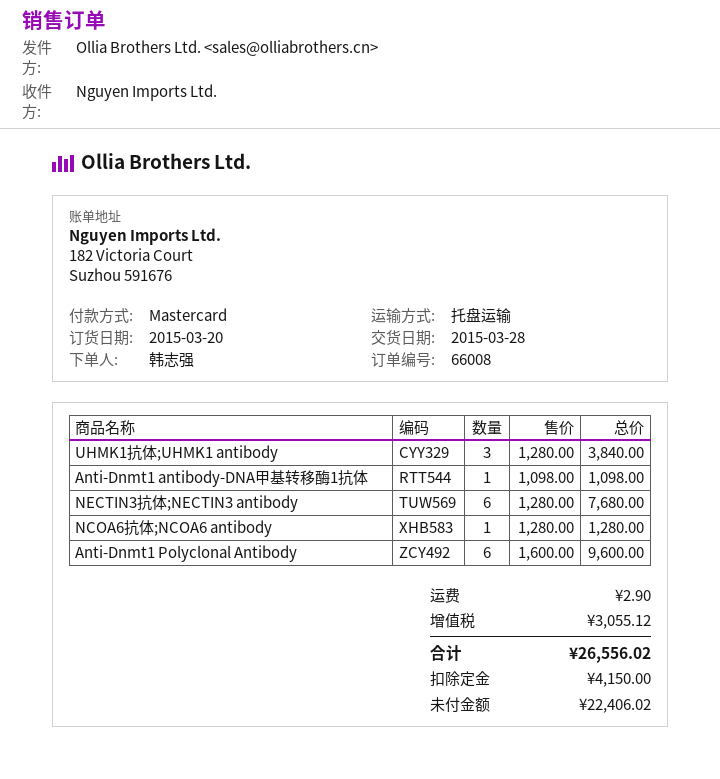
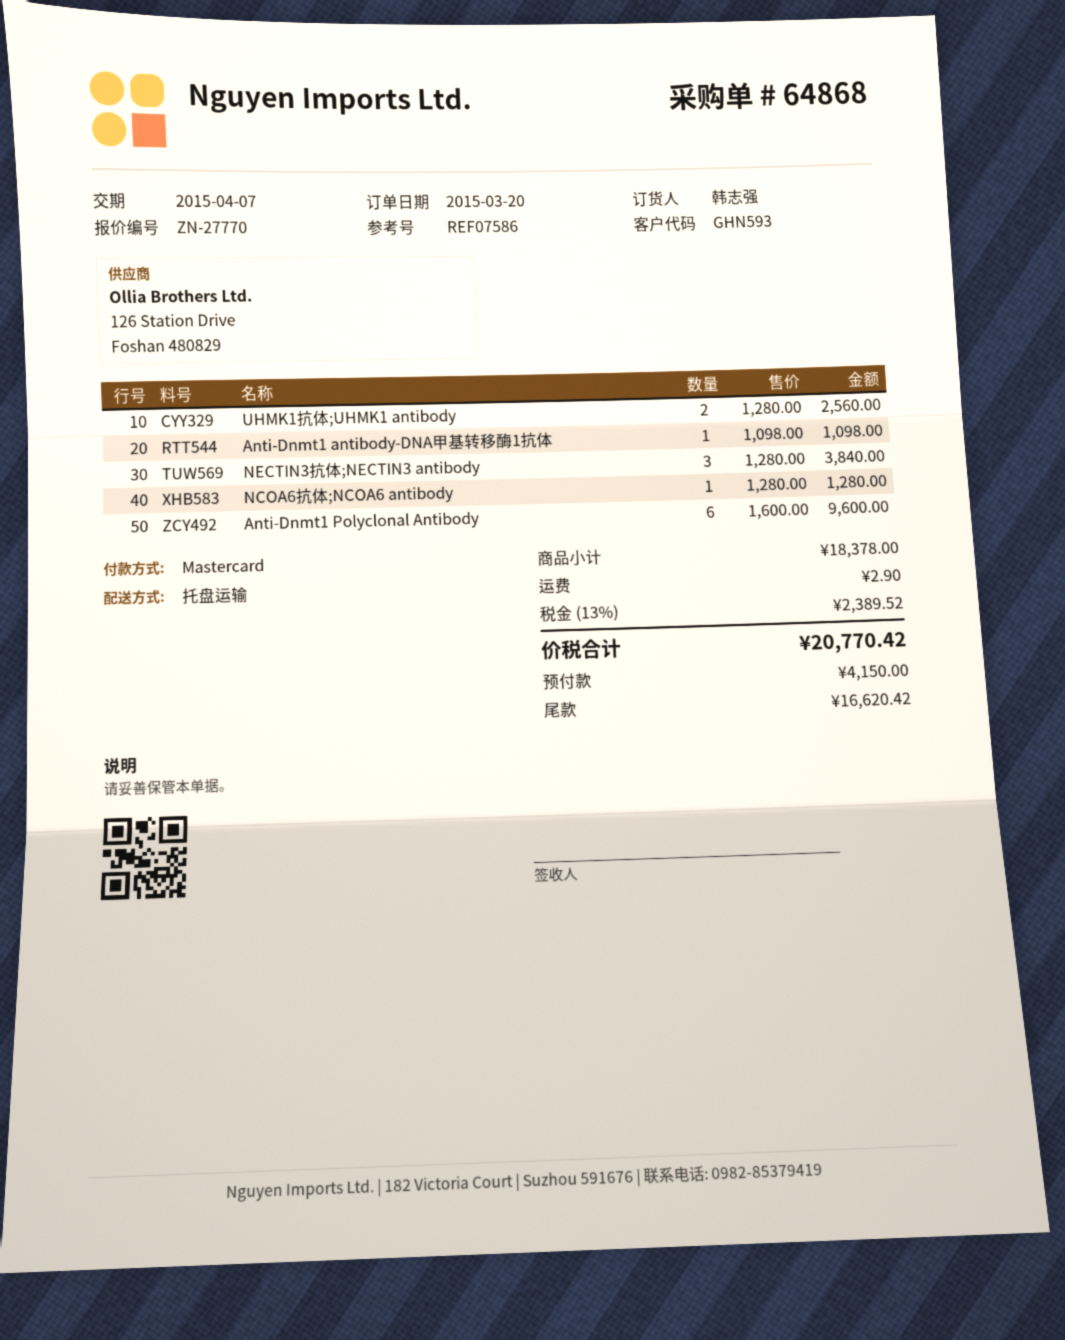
order number: 66008 -> 64868
delivery date: 2015-03-28 -> 2015-04-07
UHMK1抗体;UHMK1 antibody: 3 x 1280.00 = 3840.00 -> 2 x 1280.00 = 2560.00
NECTIN3抗体;NECTIN3 antibody: 6 x 1280.00 = 7680.00 -> 3 x 1280.00 = 3840.00
tax: 3055.12 -> 2389.52
total: 26556.02 -> 20770.42
balance: 22406.02 -> 16620.42

